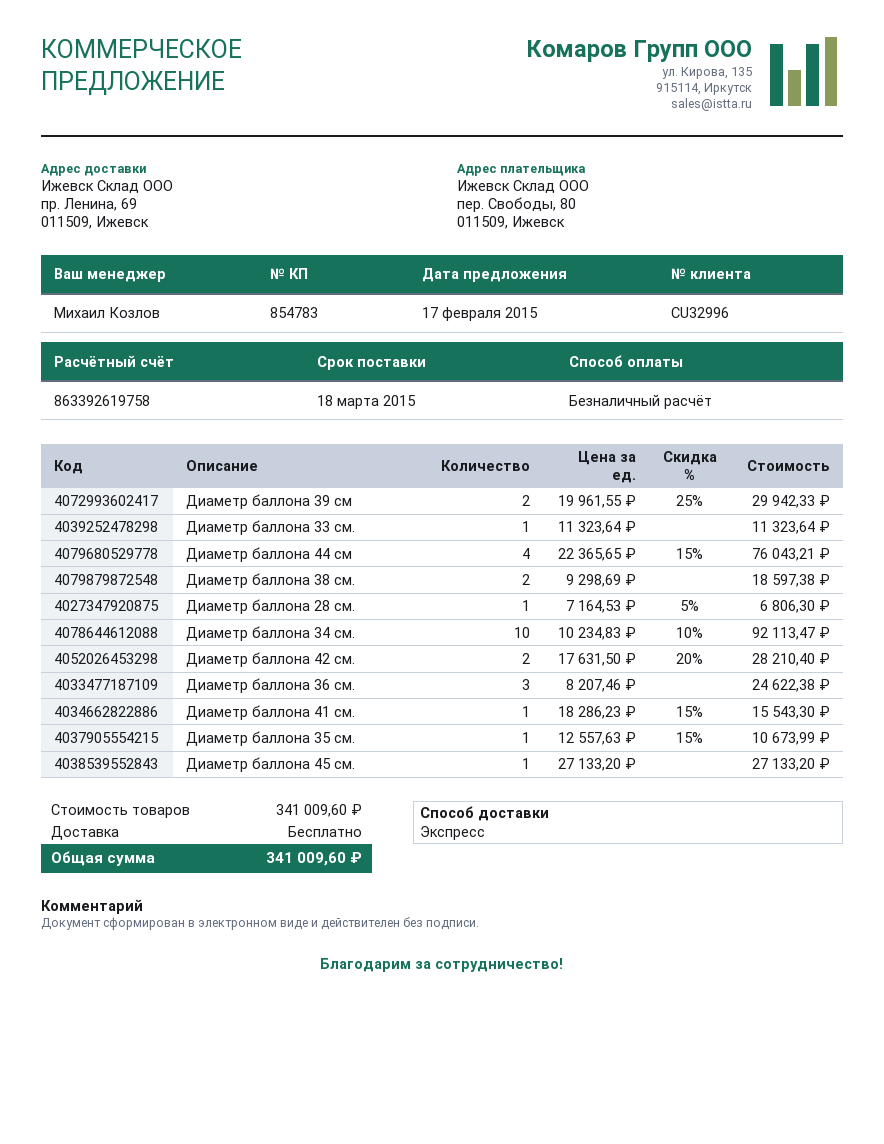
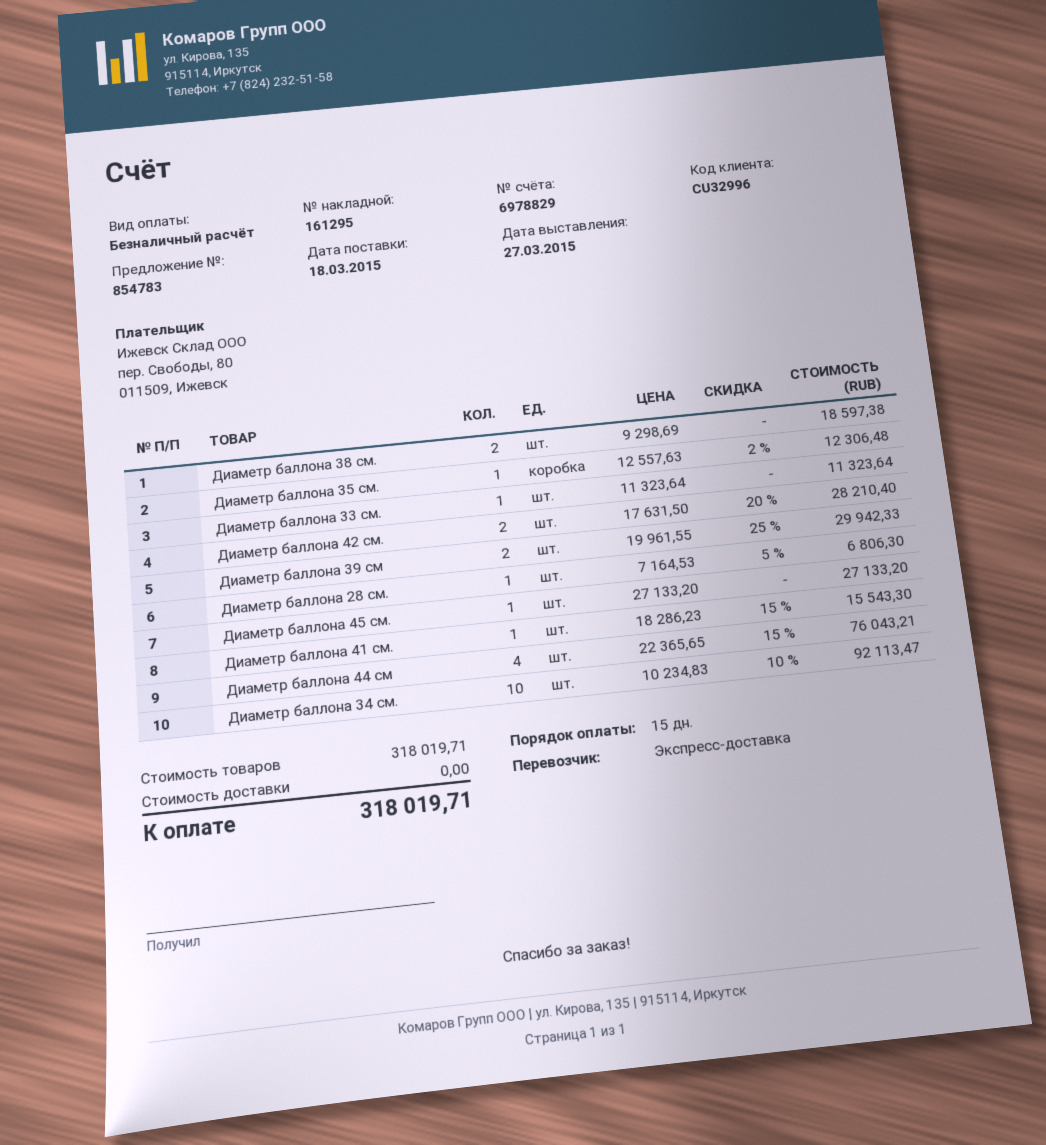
Диаметр баллона 36 см.: 3 x 8207.46 = 24622.38 -> none
Диаметр баллона 35 см.: 1 x 12557.63 - 15% = 10673.99 -> 1 x 12557.63 - 2% = 12306.48
subtotal: 341009.60 -> 318019.71
total: 341009.60 -> 318019.71

